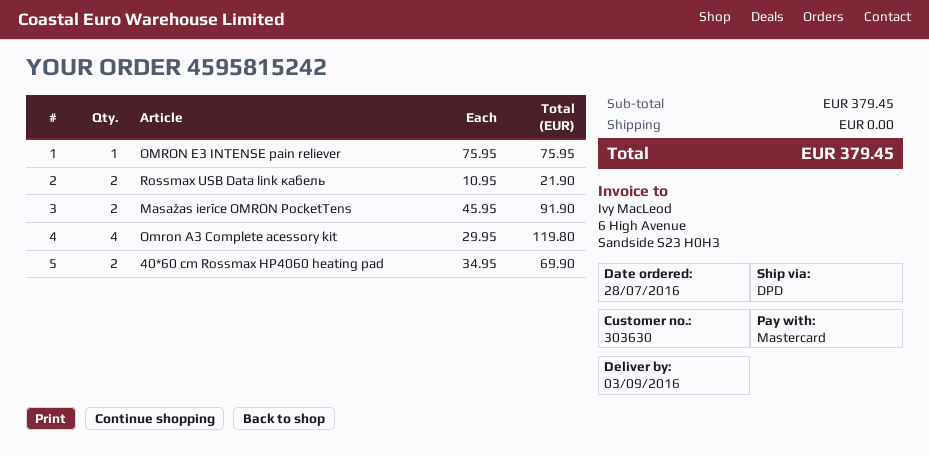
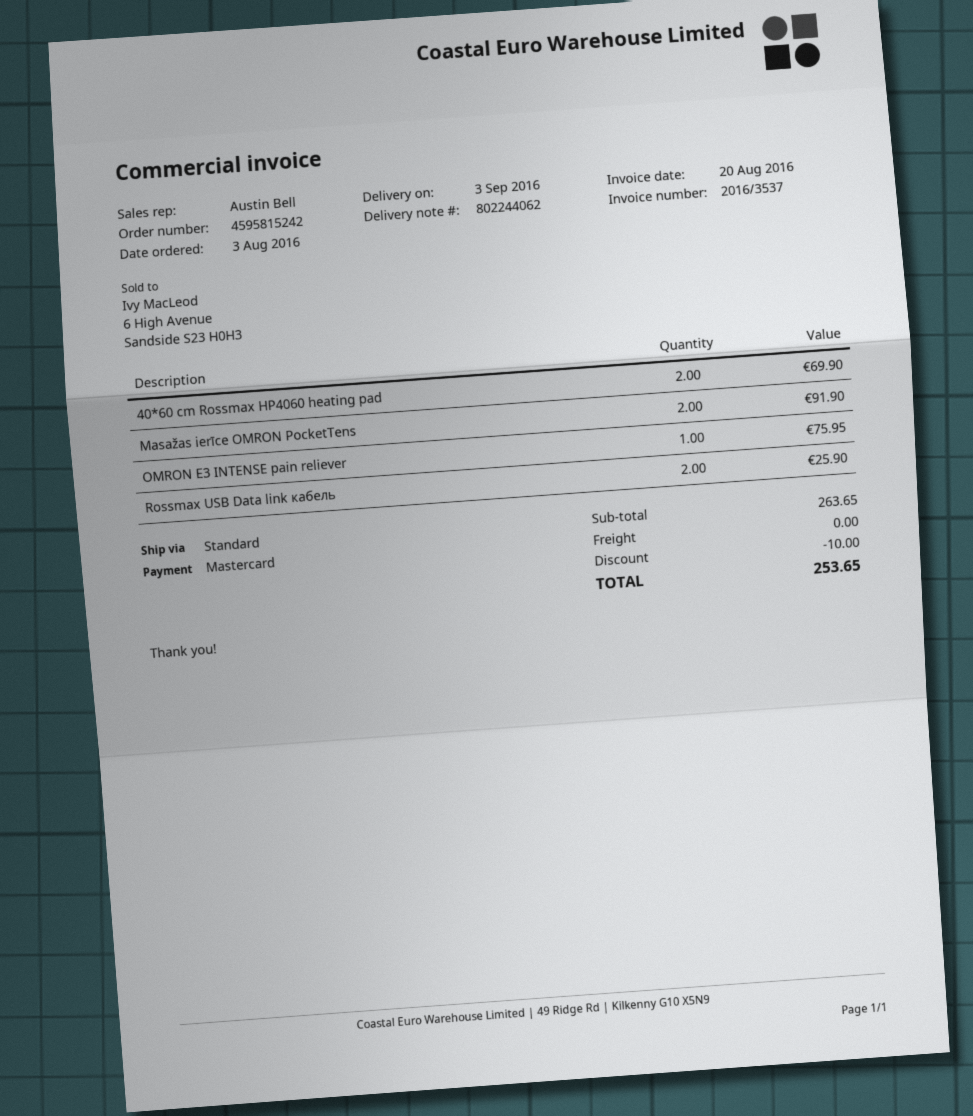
order date: 2016-07-28 -> 2016-08-03
shipping method: DPD -> standard
Rossmax USB Data link кабель: 2 for 21.90 -> 2 for 25.90
Omron A3 Complete acessory kit: 4 for 119.80 -> none
subtotal: 379.45 -> 263.65
discount: none -> 10.00
total: 379.45 -> 253.65

